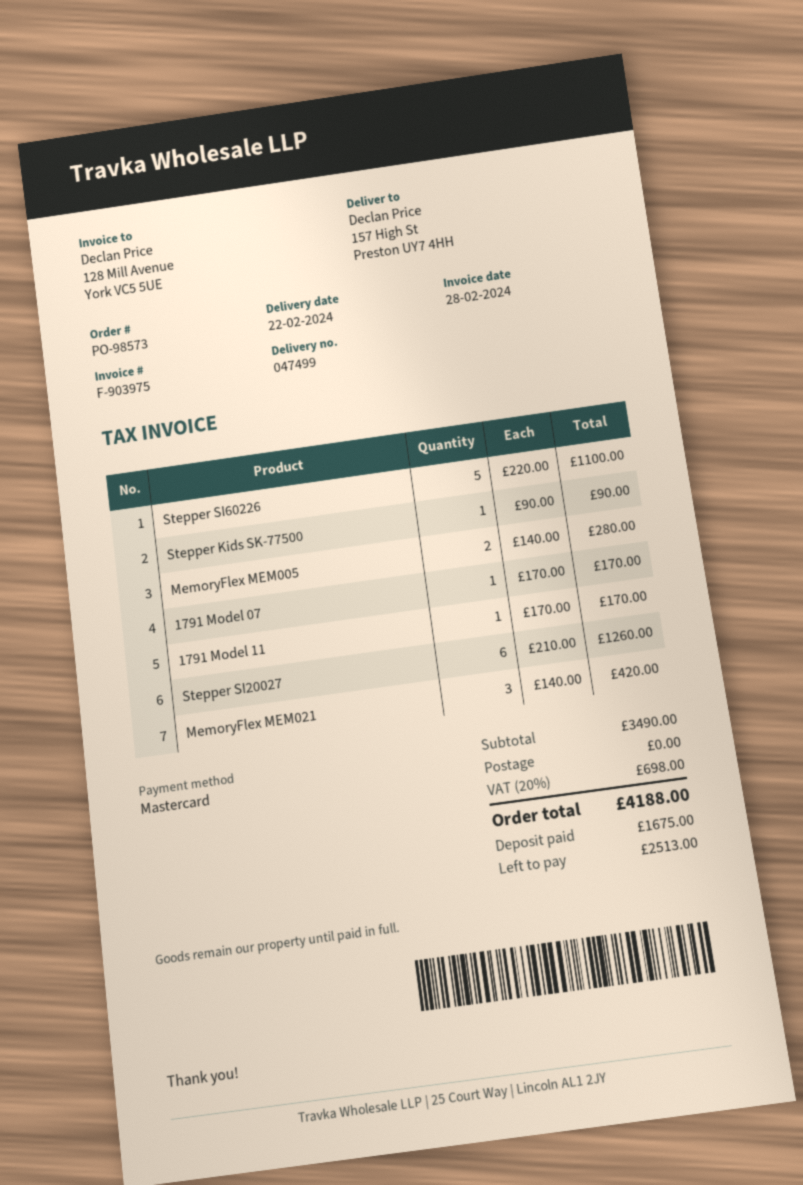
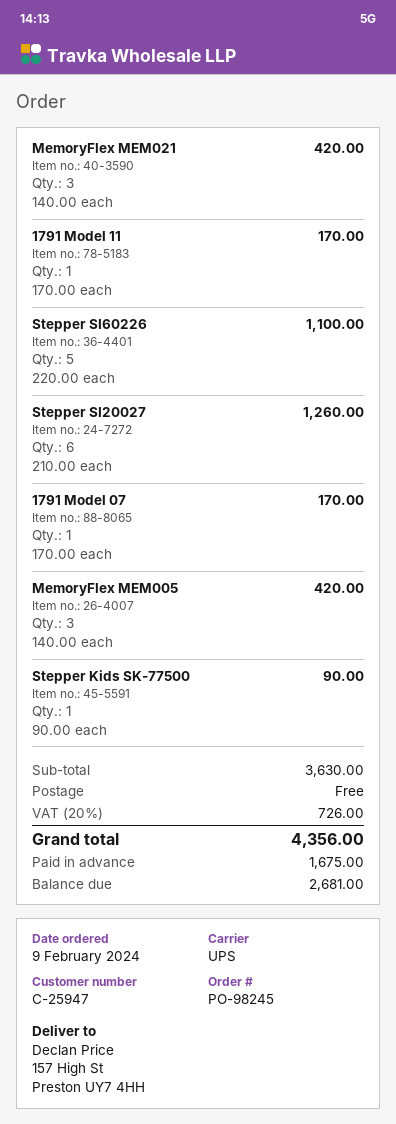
order number: PO-98573 -> PO-98245
MemoryFlex MEM005: 2 x 140.00 = 280.00 -> 3 x 140.00 = 420.00
subtotal: 3490.00 -> 3630.00
tax: 20% = 698.00 -> 20% = 726.00
total: 4188.00 -> 4356.00
balance: 2513.00 -> 2681.00

